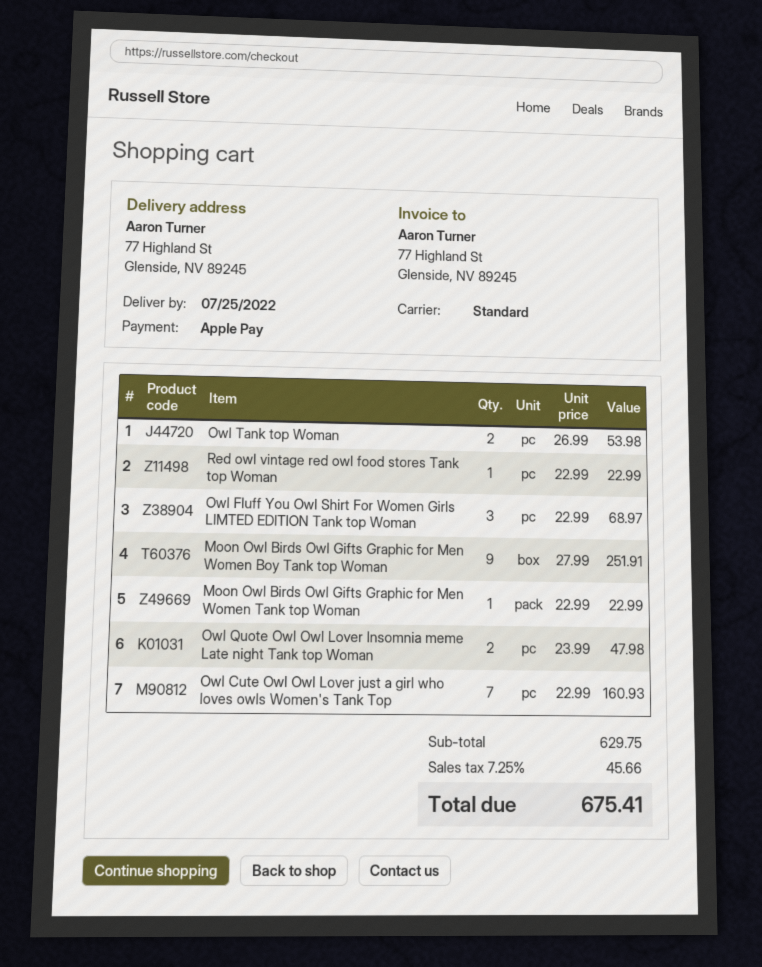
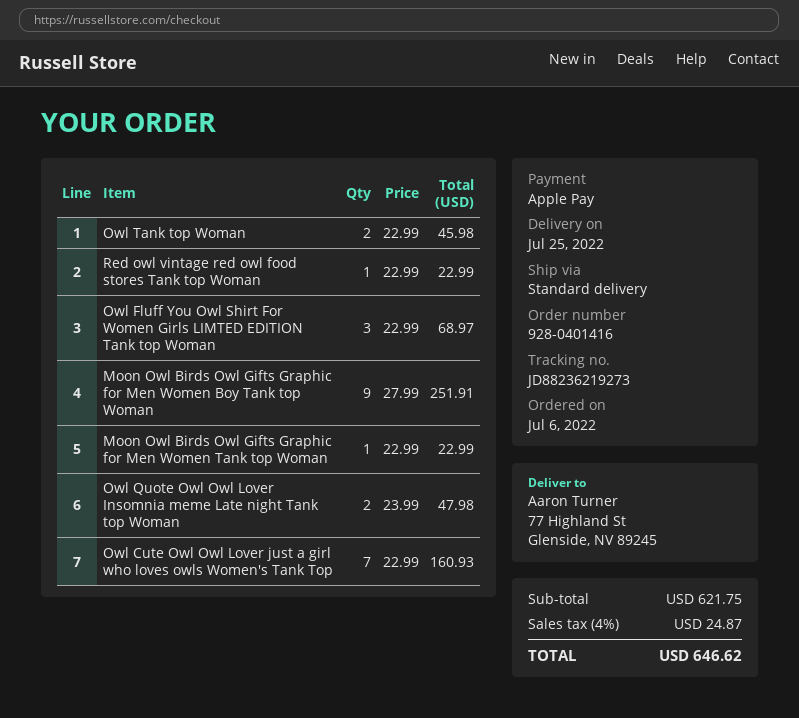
Owl Tank top Woman: 2 x 26.99 = 53.98 -> 2 x 22.99 = 45.98
subtotal: 629.75 -> 621.75
tax: 7.25% = 45.66 -> 4% = 24.87
total: 675.41 -> 646.62

